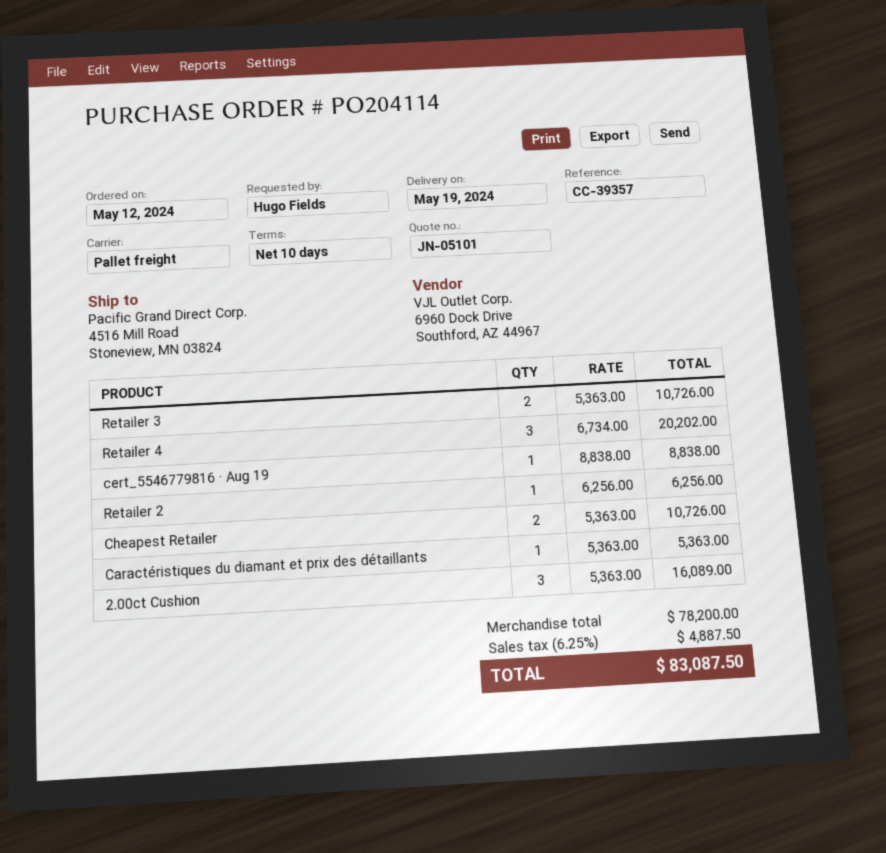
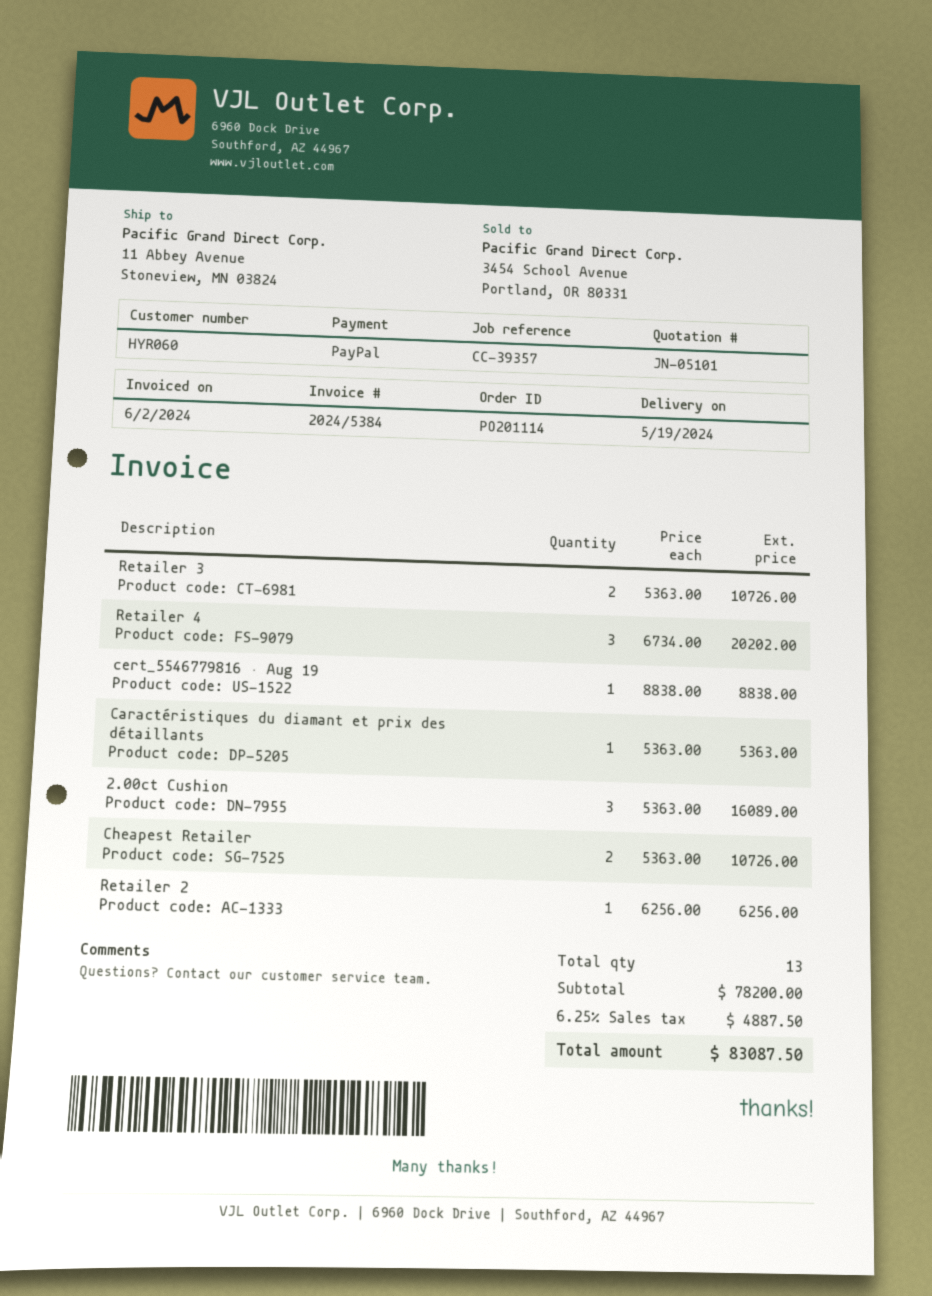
order number: PO204114 -> PO201114
ship to: 4516 Mill Road, Stoneview, MN 03824 -> 11 Abbey Avenue, Stoneview, MN 03824

